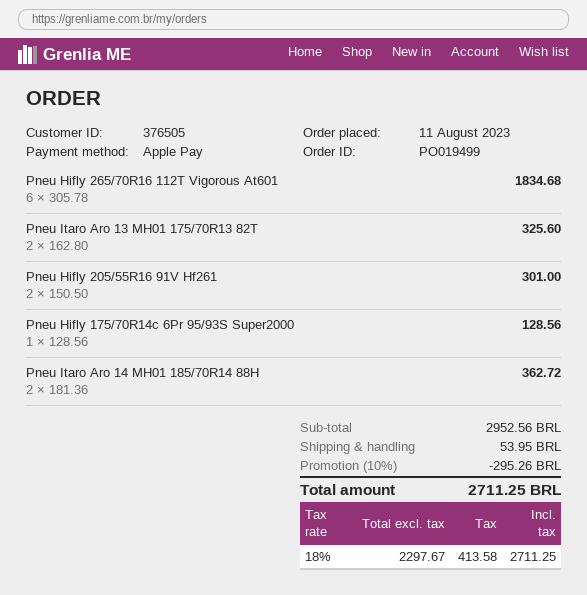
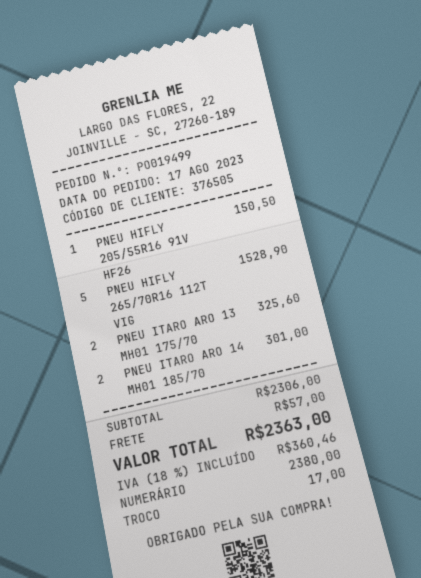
order date: 2023-08-11 -> 2023-08-17
payment method: Apple Pay -> cash
Pneu Hifly 265/70R16 112T Vigorous At601: 6 for 1834.68 -> 5 for 1528.90
Pneu Hifly 205/55R16 91V Hf261: 2 for 301.00 -> 1 for 150.50
Pneu Hifly 175/70R14c 6Pr 95/93S Super2000: 1 for 128.56 -> none
Pneu Itaro Aro 14 MH01 185/70R14 88H: 2 for 362.72 -> 2 for 301.00
subtotal: 2952.56 -> 2306.00
discount: 10% = 295.26 -> none
shipping: 53.95 -> 57.00
tax: 18% = 413.58 -> 18% = 360.46
total: 2711.25 -> 2363.00

